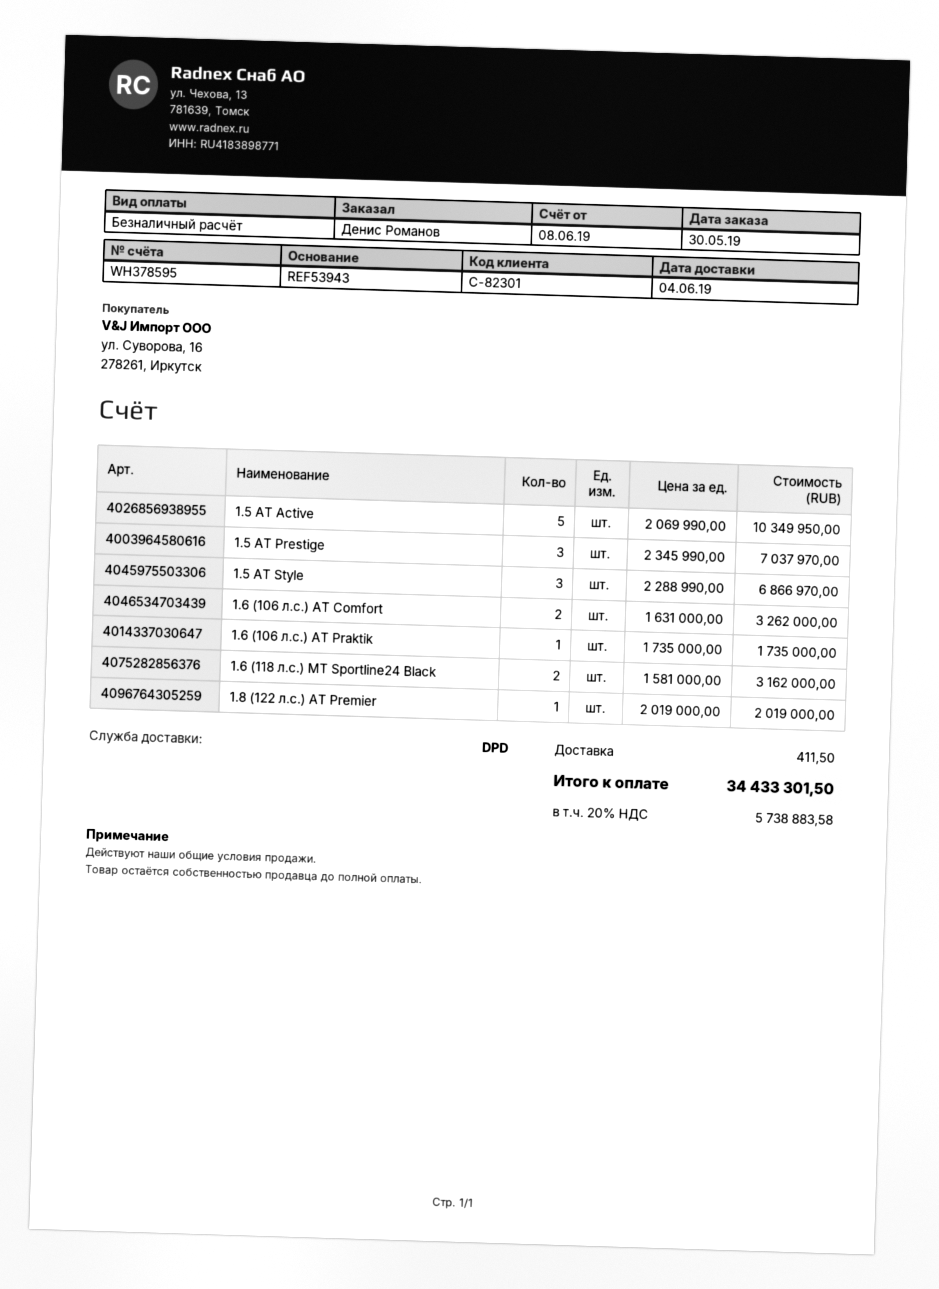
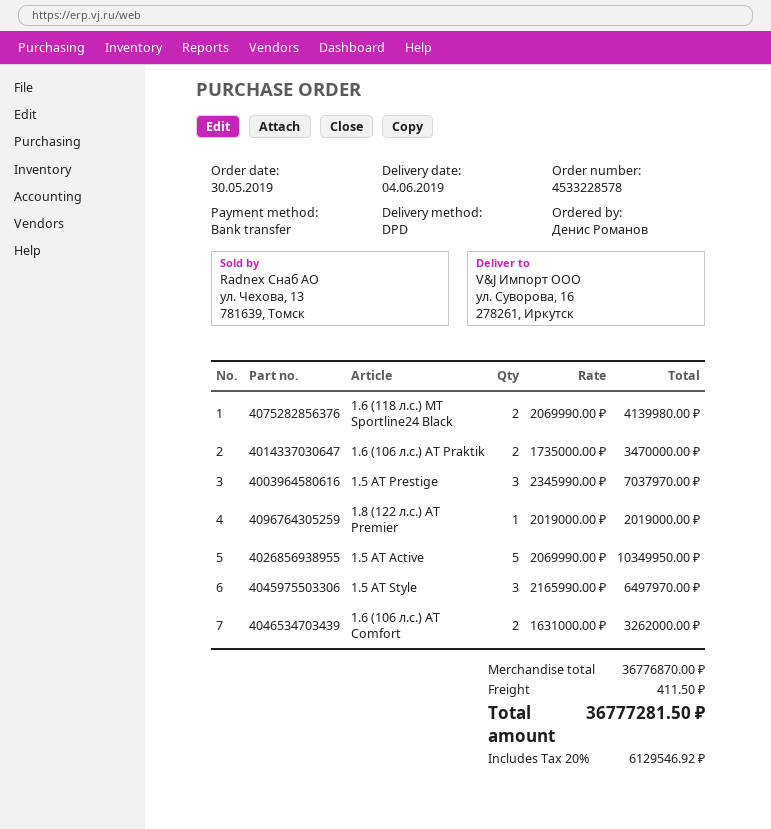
1.5 AT Style: 3 x 2288990.00 = 6866970.00 -> 3 x 2165990.00 = 6497970.00
1.6 (106 л.с.) AT Praktik: 1 x 1735000.00 = 1735000.00 -> 2 x 1735000.00 = 3470000.00
1.6 (118 л.с.) MT Sportline24 Black: 2 x 1581000.00 = 3162000.00 -> 2 x 2069990.00 = 4139980.00
tax: 20% = 5738883.58 -> 20% = 6129546.92
total: 34433301.50 -> 36777281.50

